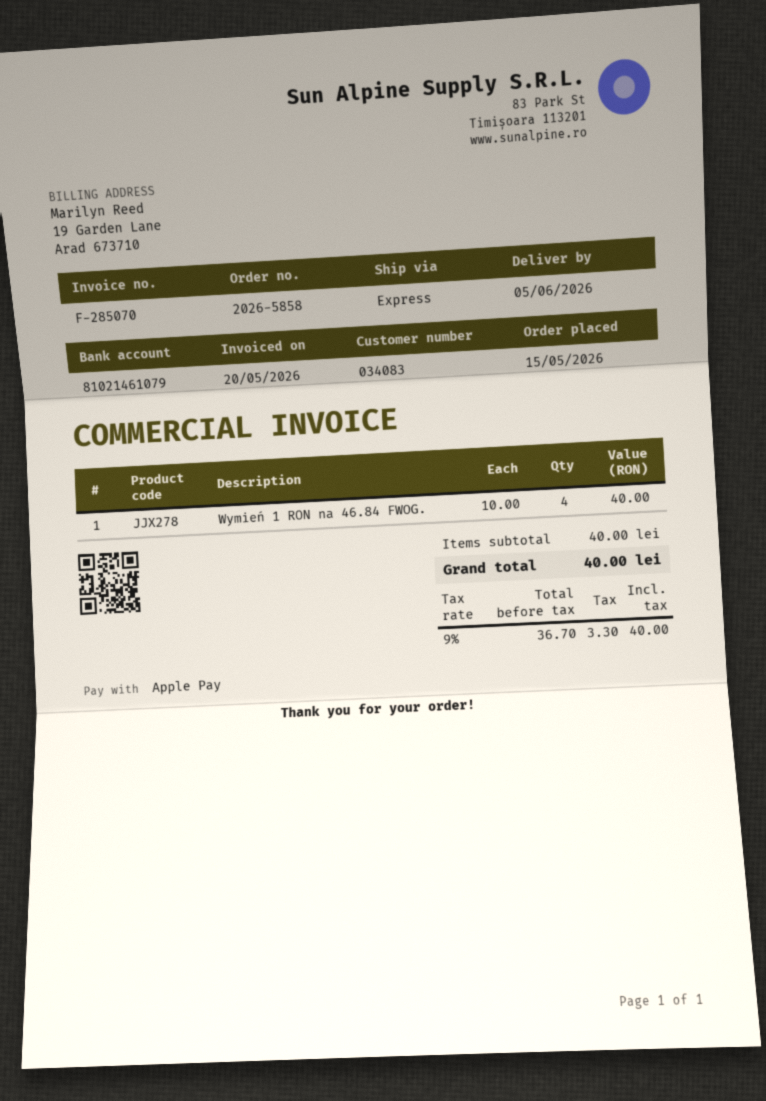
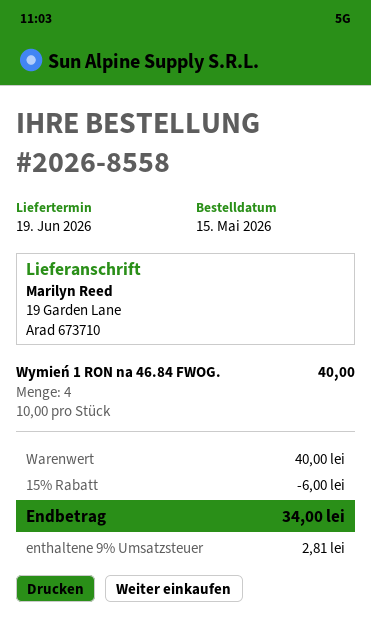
order number: 2026-5858 -> 2026-8558
delivery date: 2026-06-05 -> 2026-06-19
discount: none -> 15% = 6.00
tax: 9% = 3.30 -> 9% = 2.81
total: 40.00 -> 34.00

